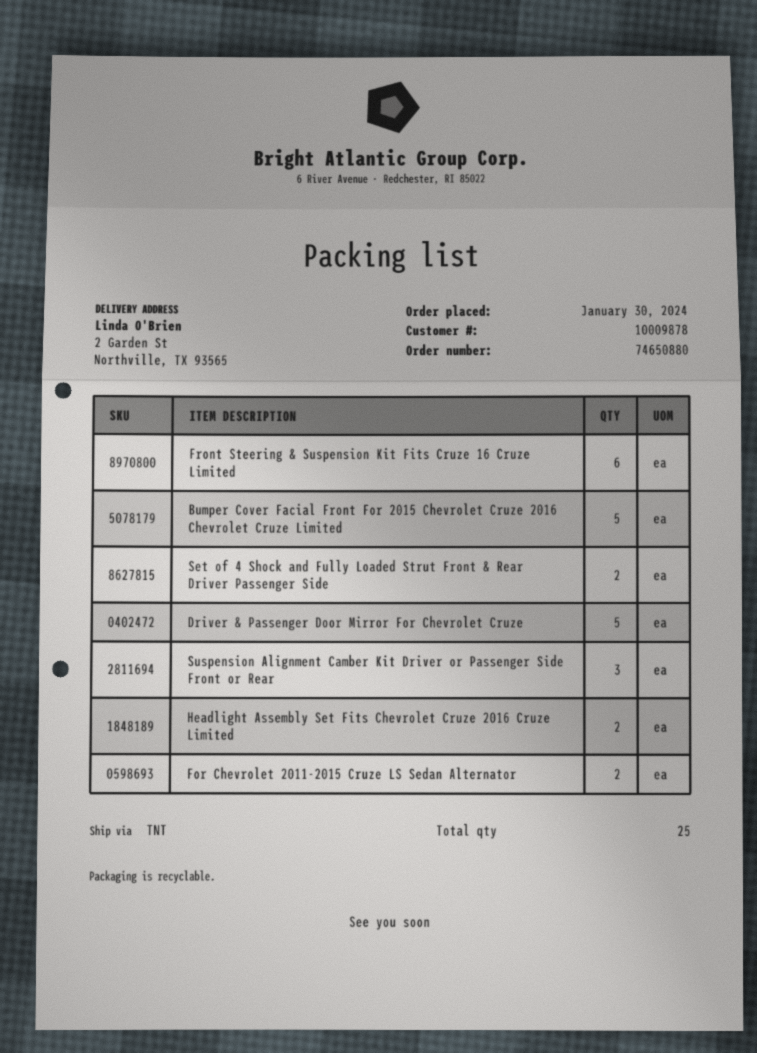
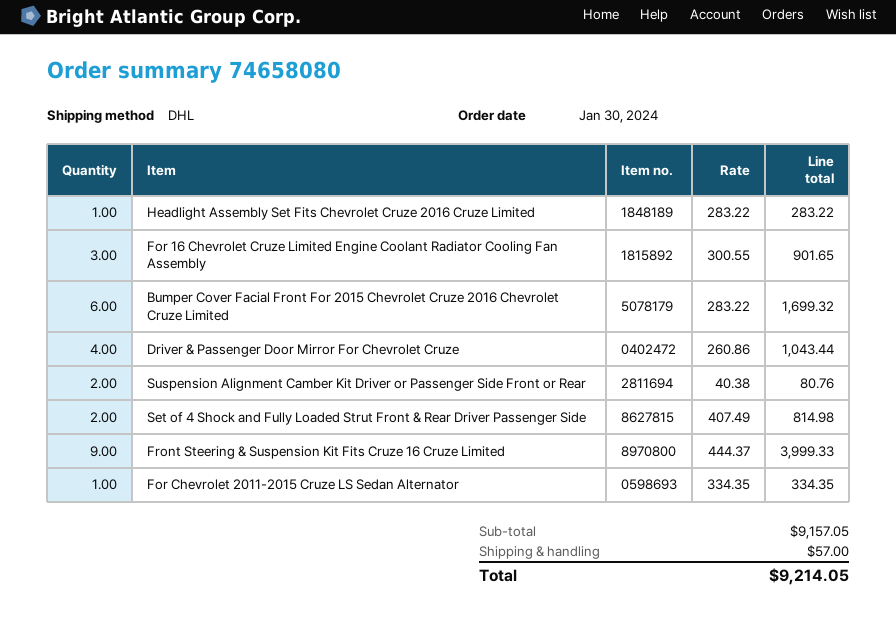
order number: 74650880 -> 74658080
shipping method: TNT -> DHL
Front Steering & Suspension Kit Fits Cruze 16 Cruze Limited: 6 -> 9
Bumper Cover Facial Front For 2015 Chevrolet Cruze 2016 Chevrolet Cruze Limited: 5 -> 6
Driver & Passenger Door Mirror For Chevrolet Cruze: 5 -> 4
Suspension Alignment Camber Kit Driver or Passenger Side Front or Rear: 3 -> 2
Headlight Assembly Set Fits Chevrolet Cruze 2016 Cruze Limited: 2 -> 1
For Chevrolet 2011-2015 Cruze LS Sedan Alternator: 2 -> 1
For 16 Chevrolet Cruze Limited Engine Coolant Radiator Cooling Fan Assembly: none -> 3

